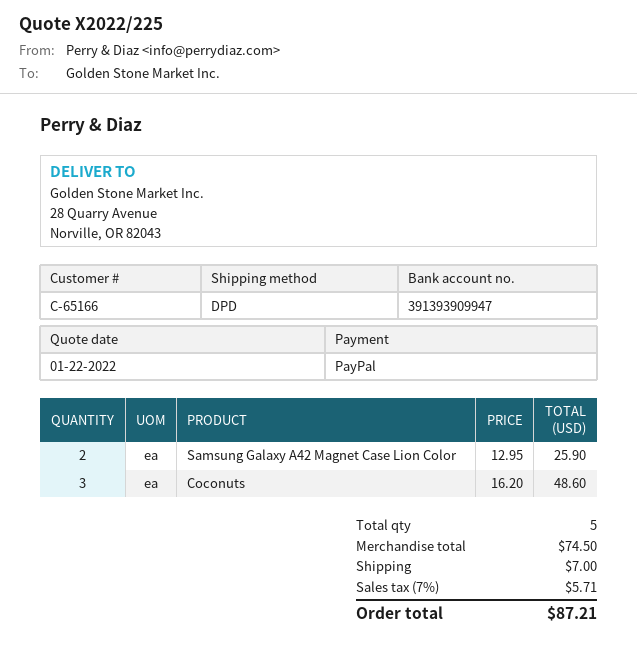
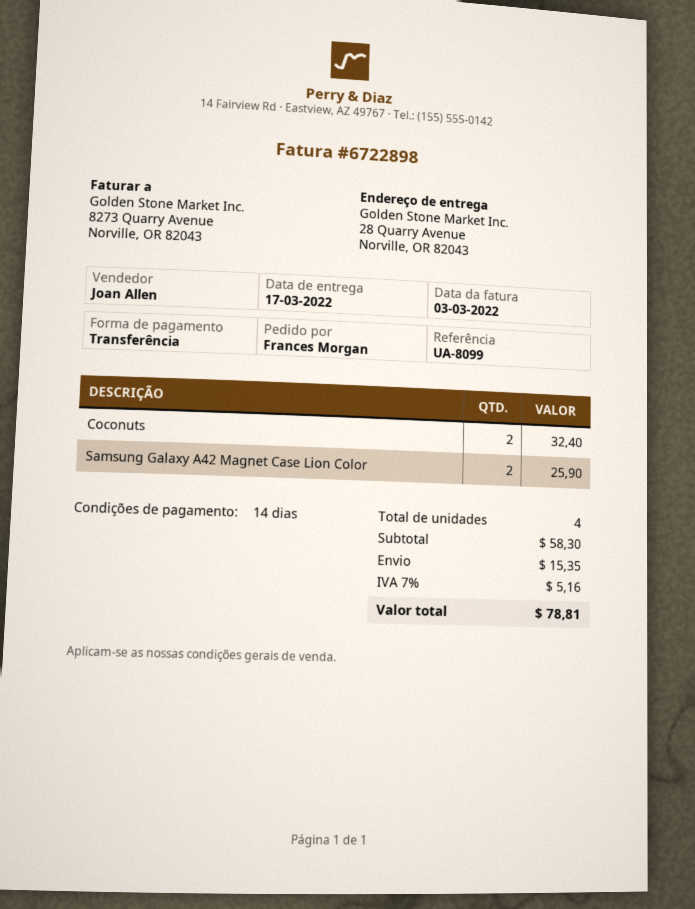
payment method: PayPal -> bank transfer
Coconuts: 3 for 48.60 -> 2 for 32.40
total quantity: 5 -> 4
subtotal: 74.50 -> 58.30
shipping: 7.00 -> 15.35
tax: 7% = 5.71 -> 7% = 5.16
total: 87.21 -> 78.81

